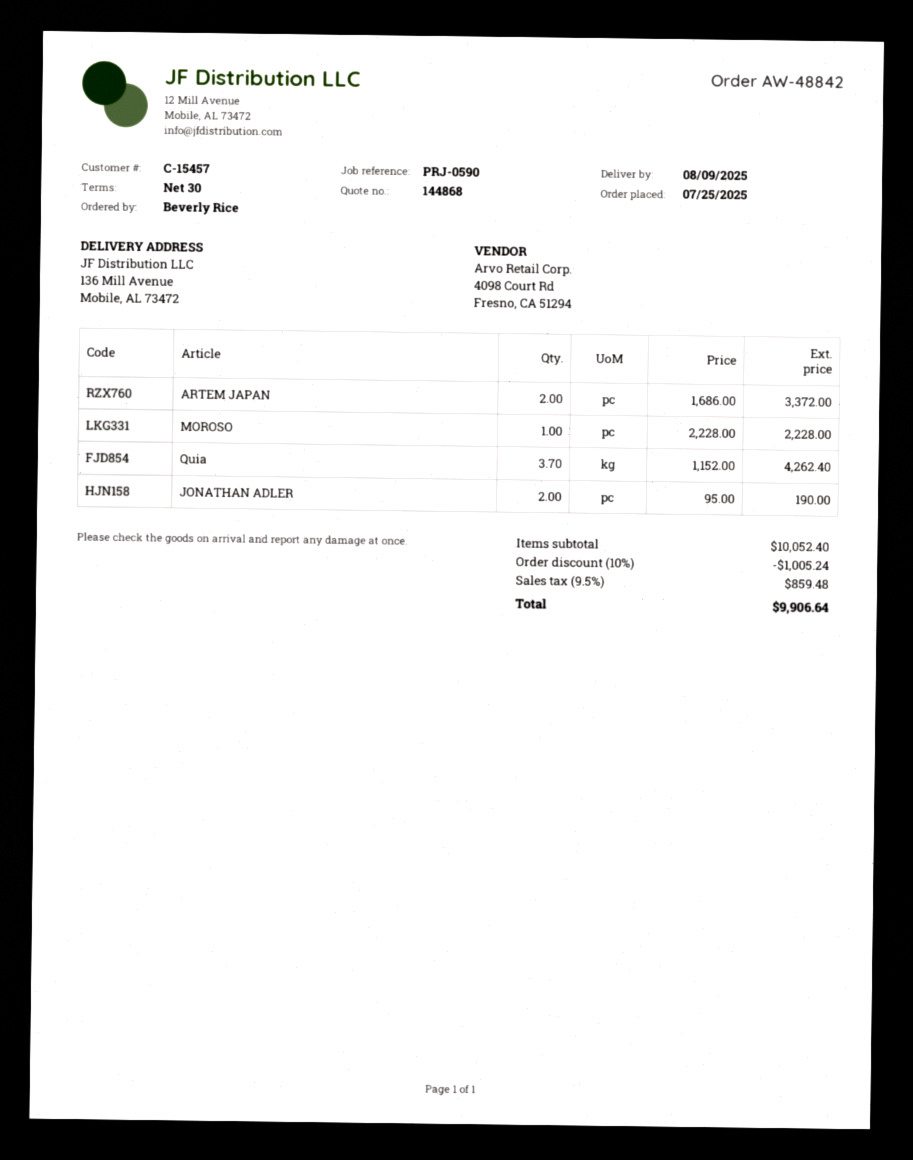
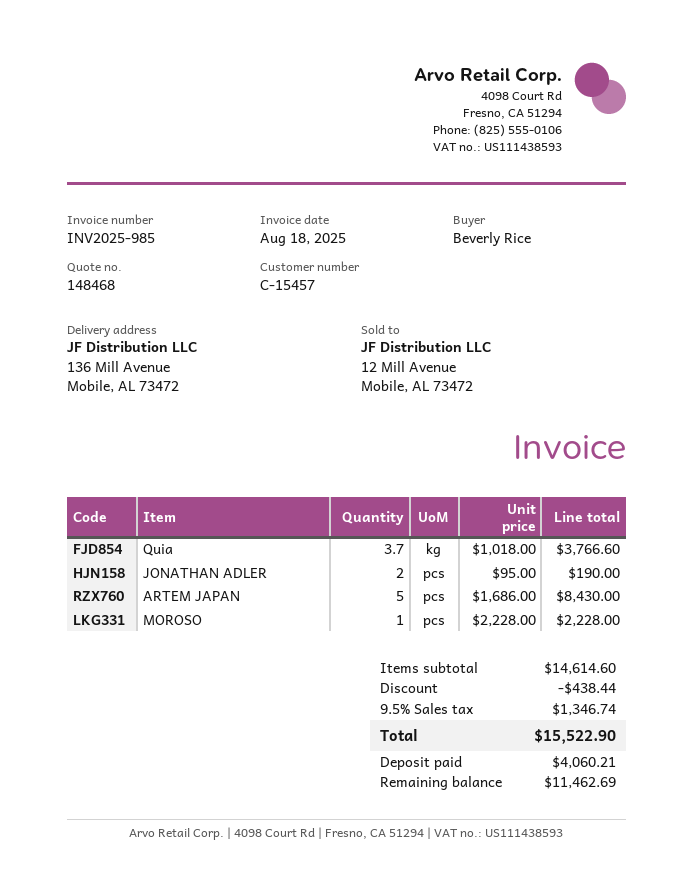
quote number: 144868 -> 148468
ARTEM JAPAN: 2 x 1686.00 = 3372.00 -> 5 x 1686.00 = 8430.00
Quia: 3.7 x 1152.00 = 4262.40 -> 3.7 x 1018.00 = 3766.60
subtotal: 10052.40 -> 14614.60
discount: 1005.24 -> 438.44
tax: 9.5% = 859.48 -> 9.5% = 1346.74
total: 9906.64 -> 15522.90

